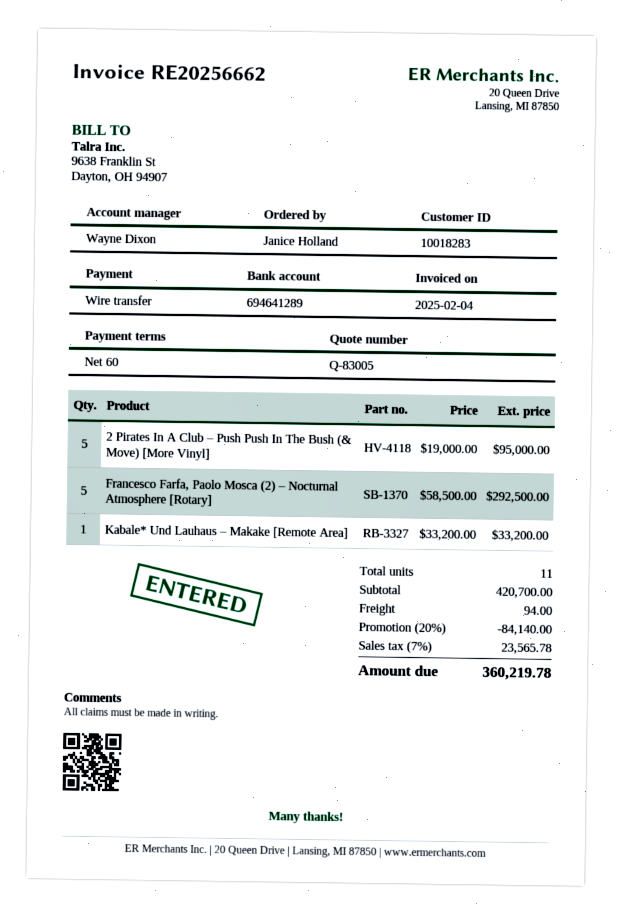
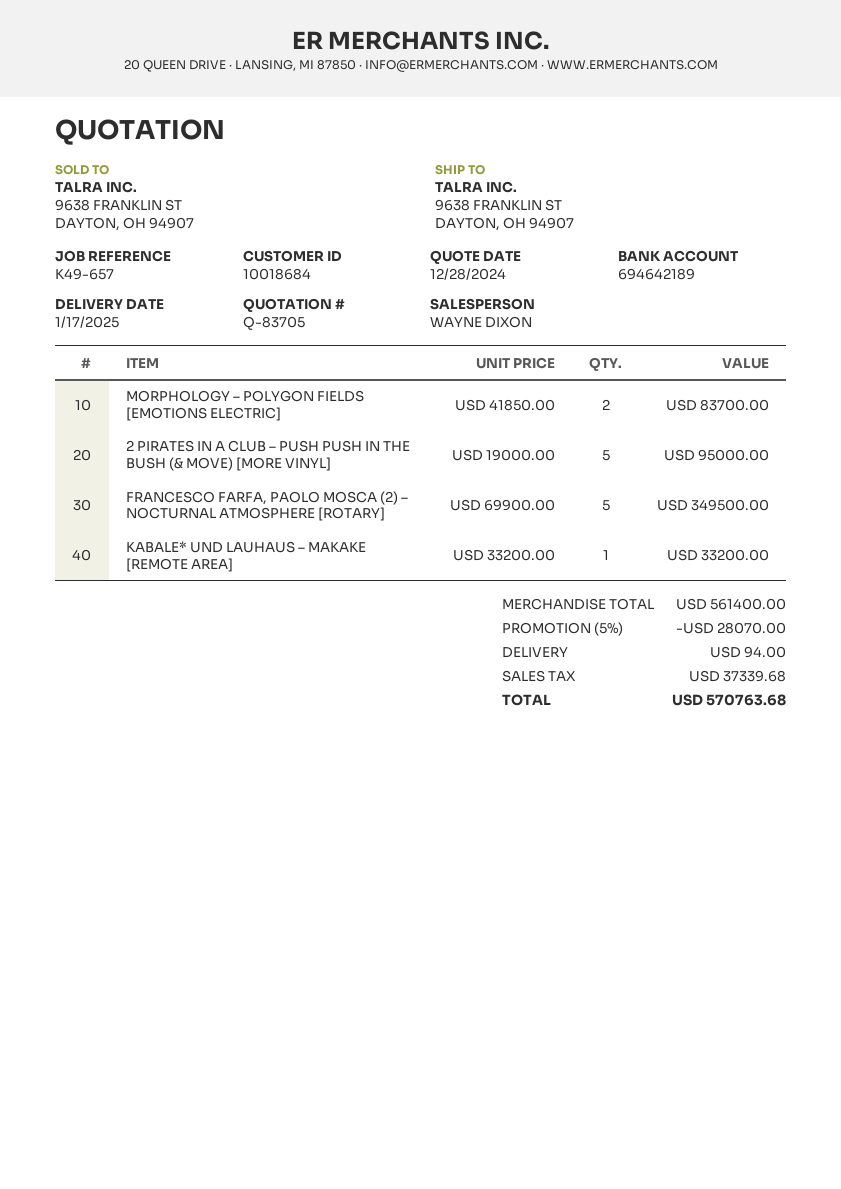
quote number: Q-83005 -> Q-83705
customer number: 10018283 -> 10018684
bank account: 694641289 -> 694642189
Francesco Farfa, Paolo Mosca (2) – Nocturnal Atmosphere [Rotary]: 5 x 58500.00 = 292500.00 -> 5 x 69900.00 = 349500.00
MORPHOLOGY – POLYGON FIELDS [EMOTIONS ELECTRIC]: none -> 2 x 41850.00 = 83700.00
subtotal: 420700.00 -> 561400.00
discount: 20% = 84140.00 -> 5% = 28070.00
tax: 23565.78 -> 37339.68
total: 360219.78 -> 570763.68

